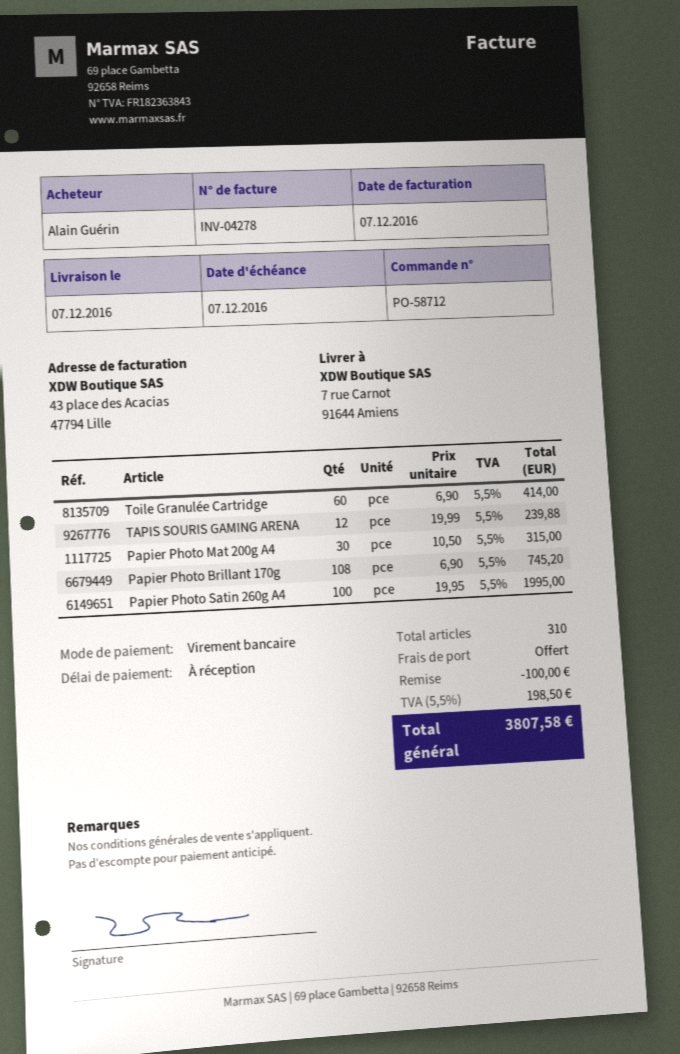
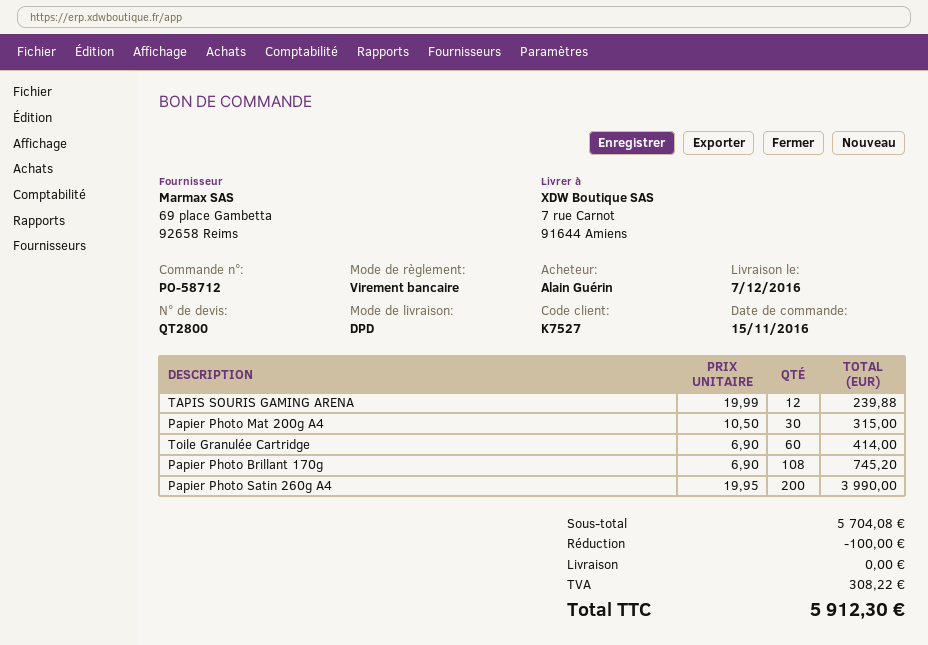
Papier Photo Satin 260g A4: 100 x 19.95 = 1995.00 -> 200 x 19.95 = 3990.00
tax: 198.50 -> 308.22
total: 3807.58 -> 5912.30

